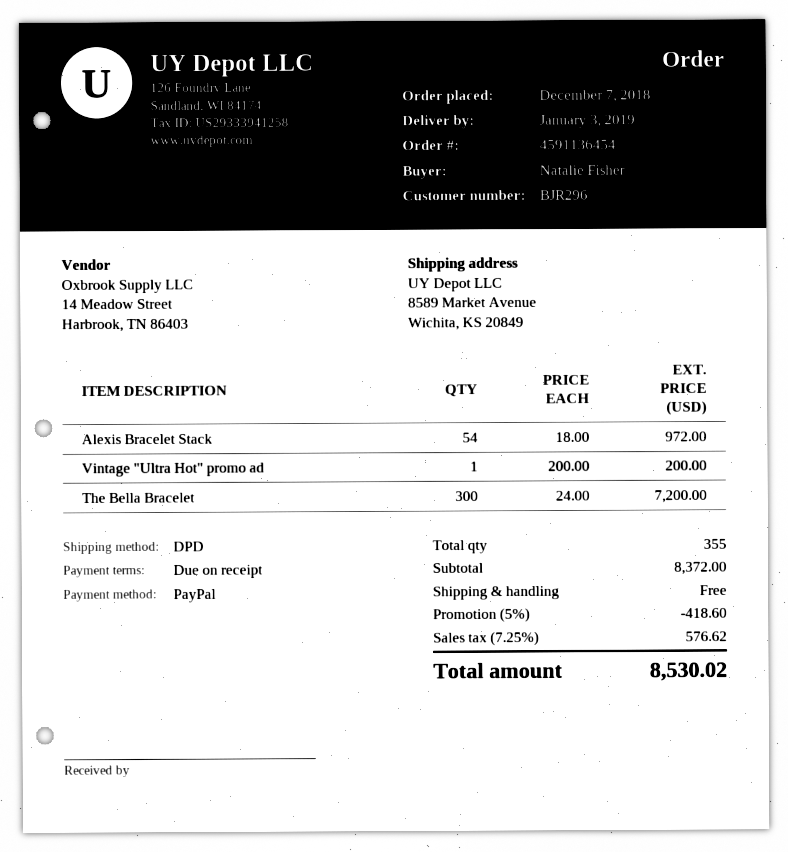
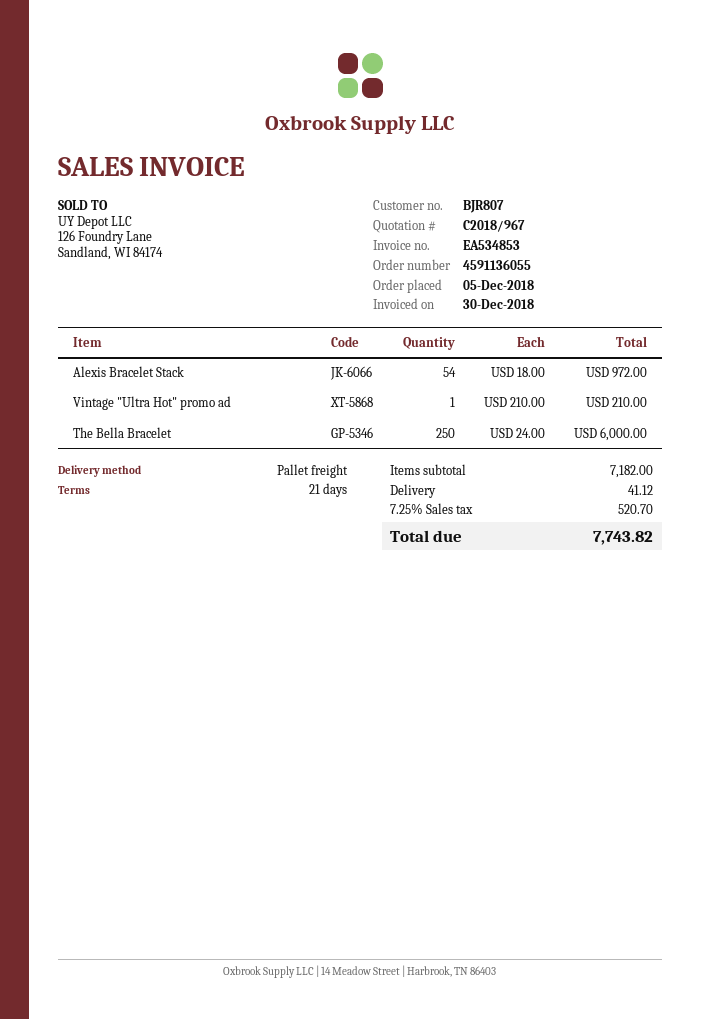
order number: 4591136454 -> 4591136055
order date: 2018-12-07 -> 2018-12-05
payment terms: on receipt -> 21 days
customer number: BJR296 -> BJR807
shipping method: DPD -> pallet freight
Vintage "Ultra Hot" promo ad: 1 x 200.00 = 200.00 -> 1 x 210.00 = 210.00
The Bella Bracelet: 300 x 24.00 = 7200.00 -> 250 x 24.00 = 6000.00
subtotal: 8372.00 -> 7182.00
discount: 5% = 418.60 -> none
shipping: 0.00 -> 41.12
tax: 7.25% = 576.62 -> 7.25% = 520.70
total: 8530.02 -> 7743.82

